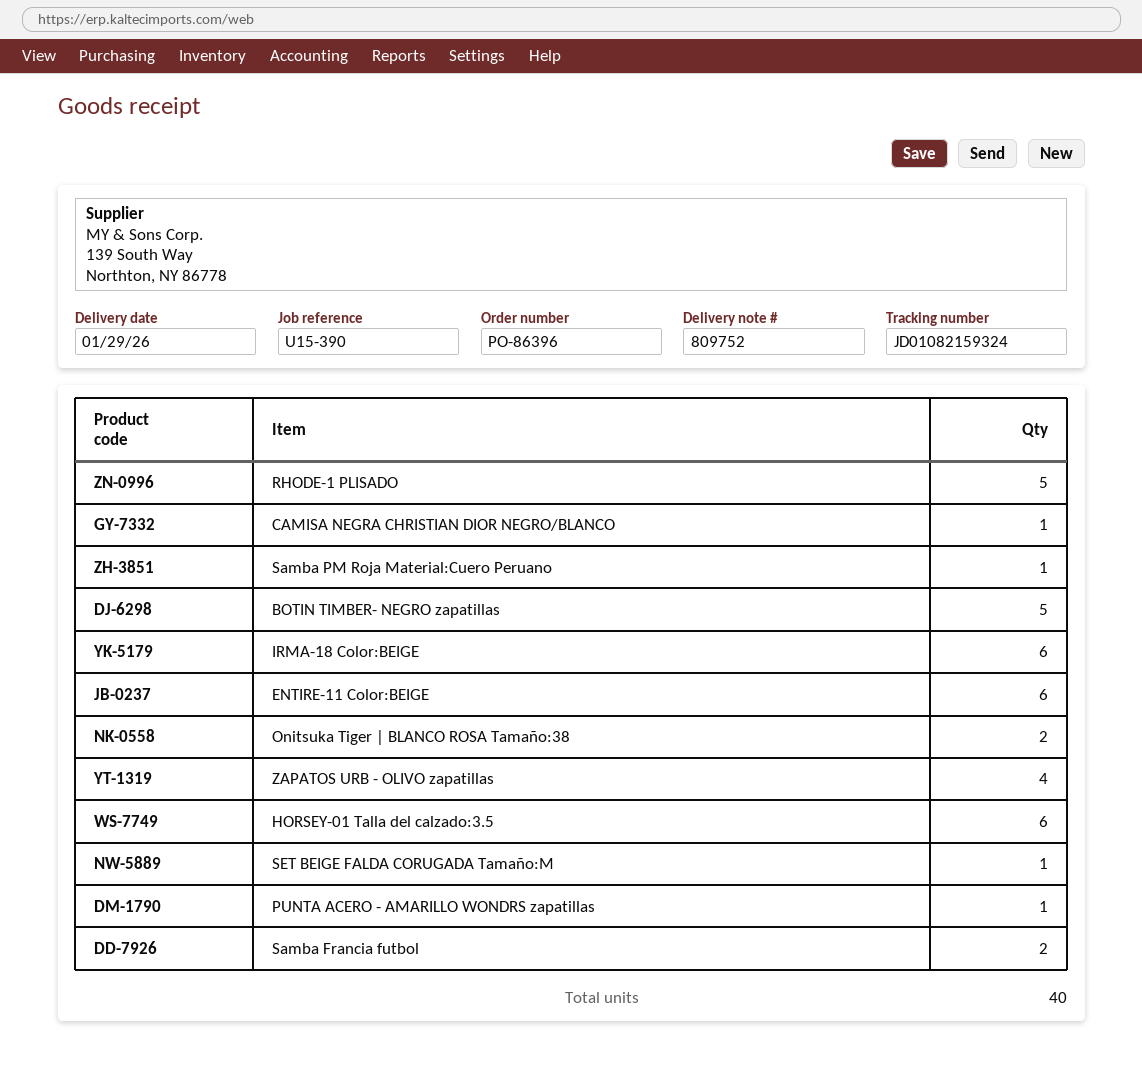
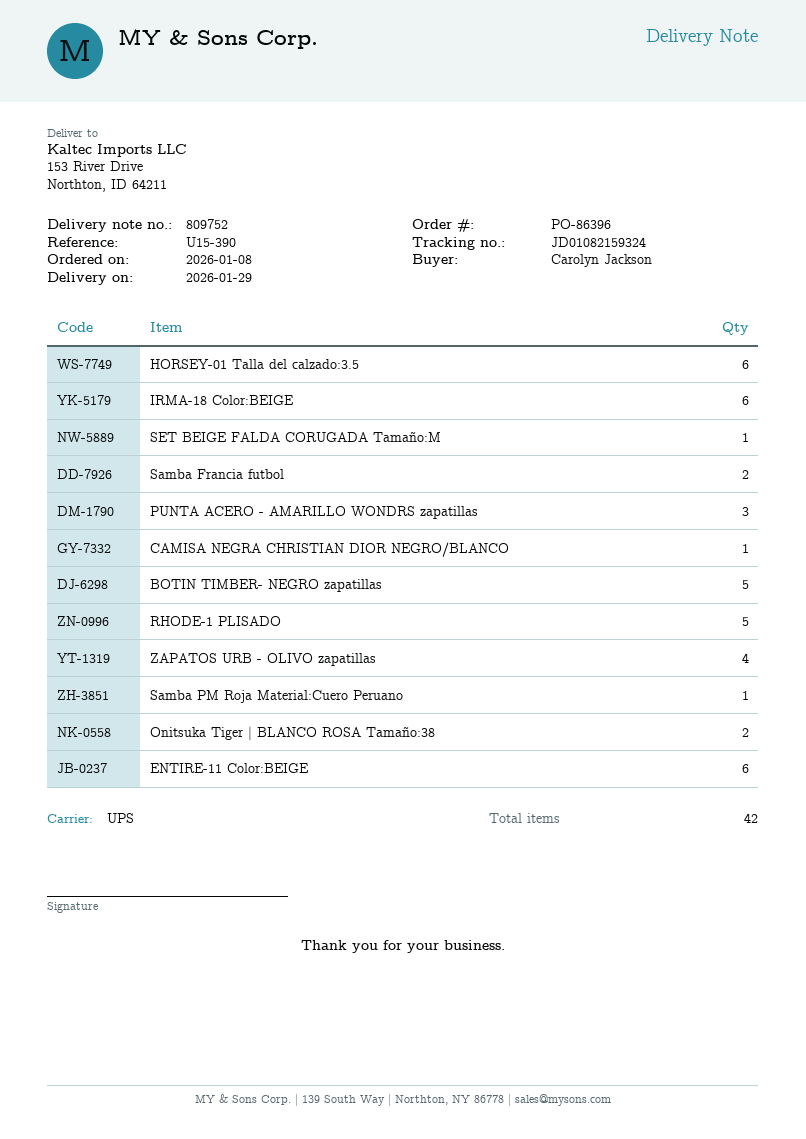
PUNTA ACERO - AMARILLO WONDRS zapatillas: 1 -> 3
total quantity: 40 -> 42

